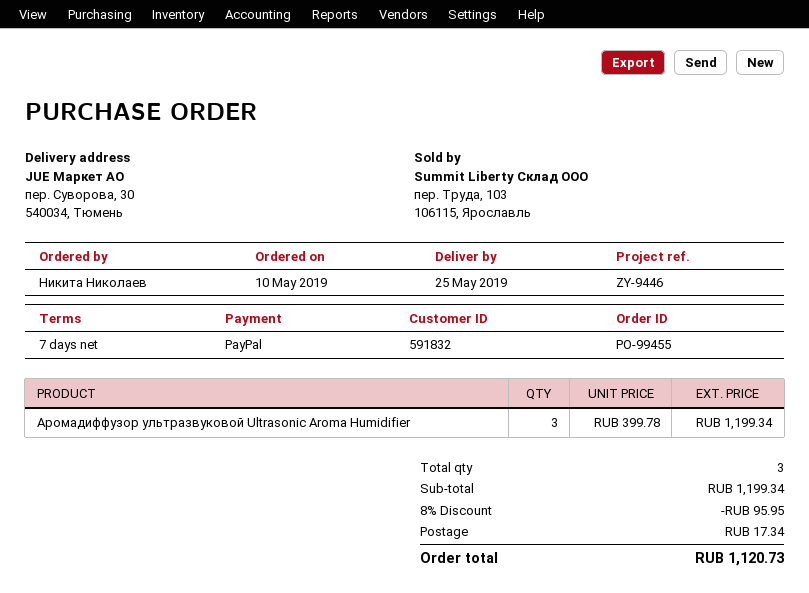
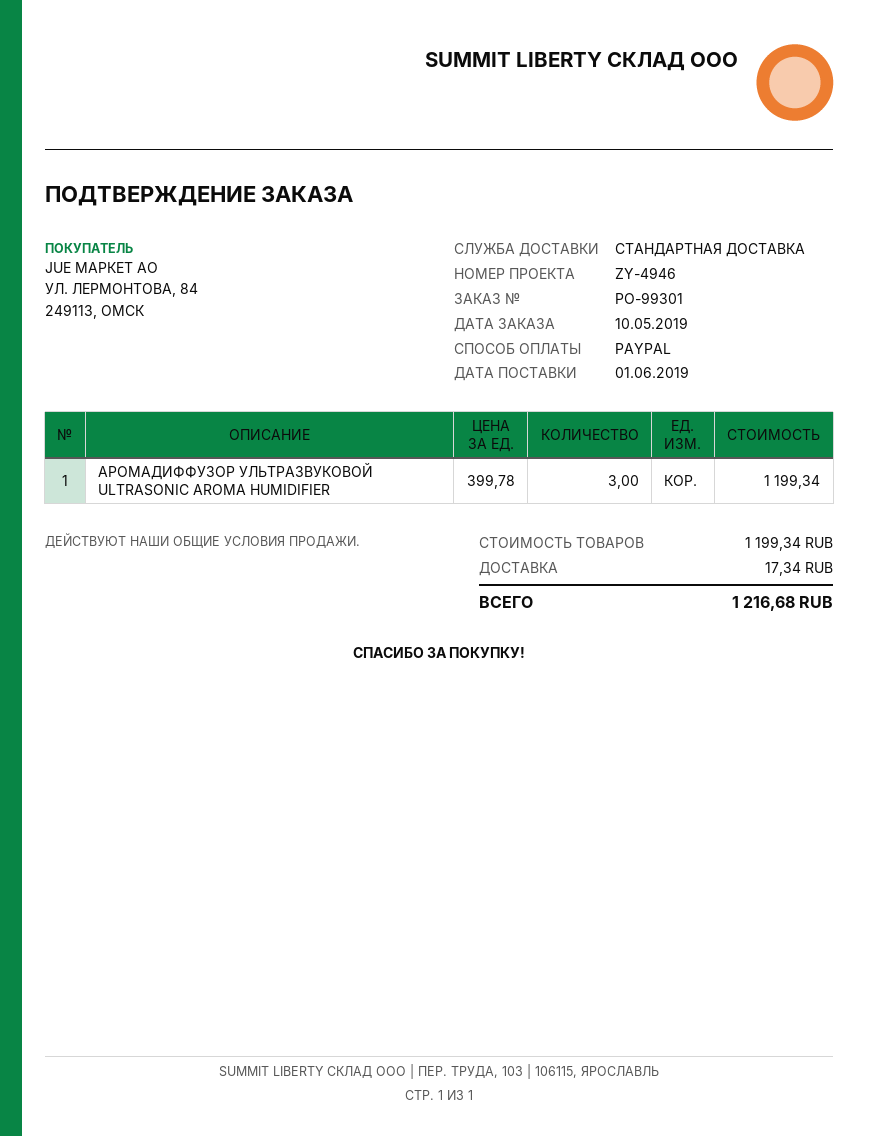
order number: PO-99455 -> PO-99301
delivery date: 2019-05-25 -> 2019-06-01
reference: ZY-9446 -> ZY-4946
discount: 8% = 95.95 -> none
total: 1120.73 -> 1216.68

